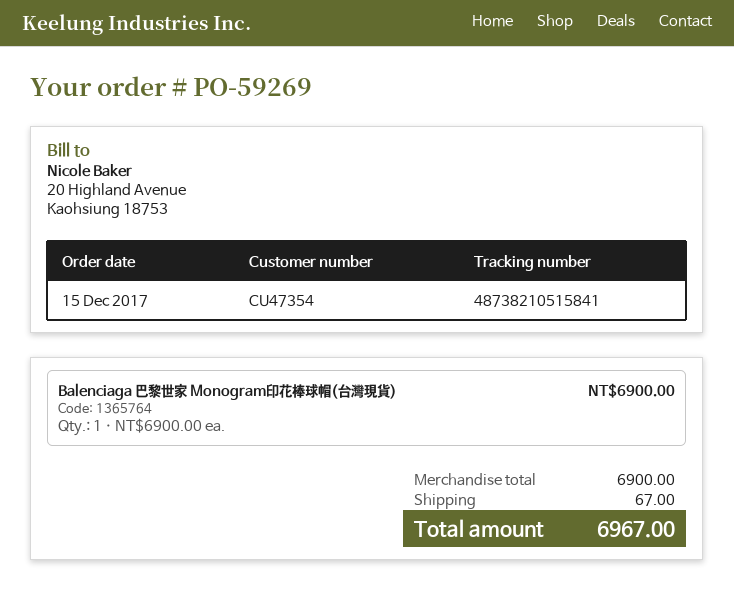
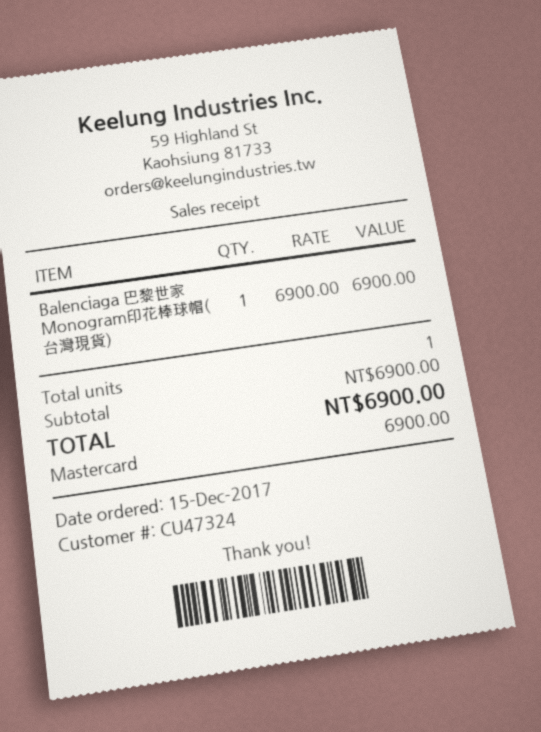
customer number: CU47354 -> CU47324
shipping: 67.00 -> none
total: 6967.00 -> 6900.00

